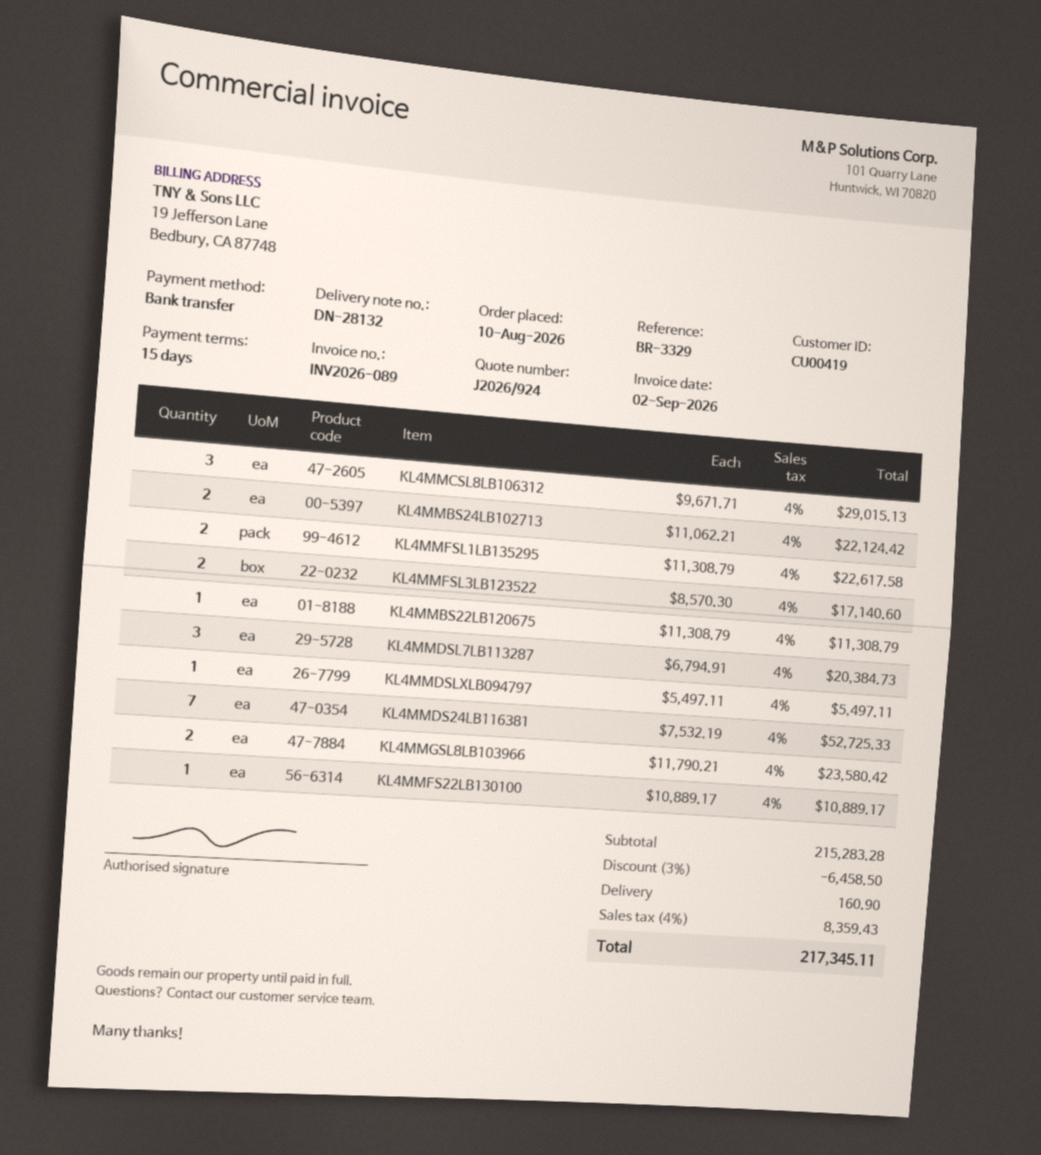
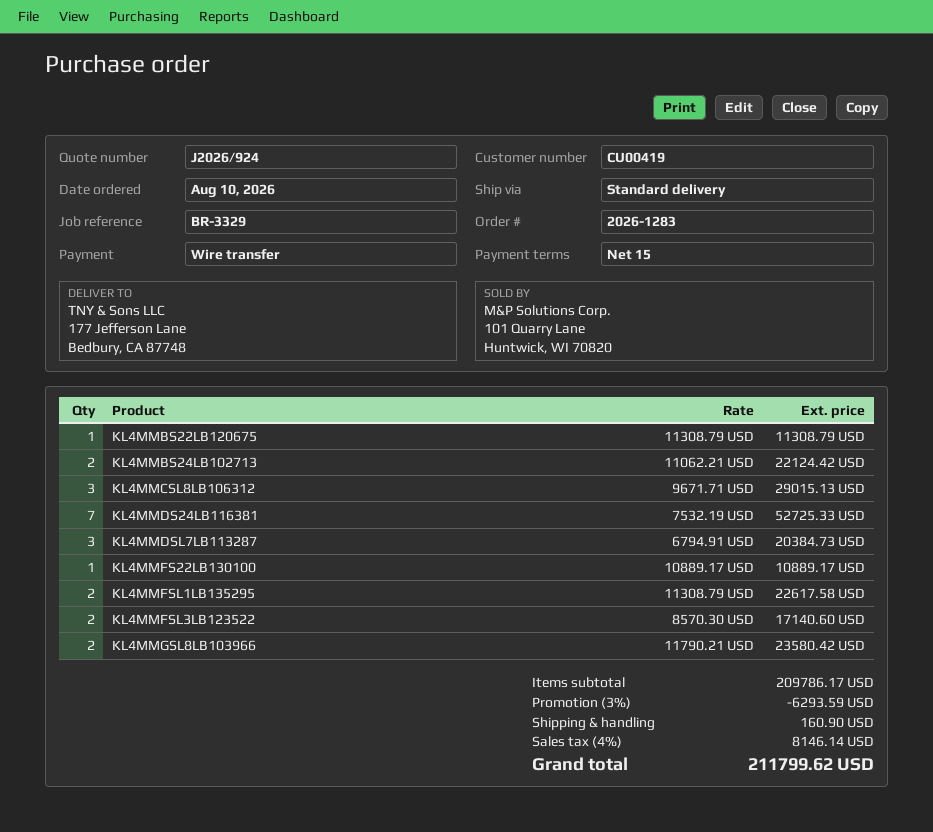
KL4MMDSLXLB094797: 1 x 5497.11 = 5497.11 -> none
subtotal: 215283.28 -> 209786.17
discount: 3% = 6458.50 -> 3% = 6293.59
tax: 4% = 8359.43 -> 4% = 8146.14
total: 217345.11 -> 211799.62

